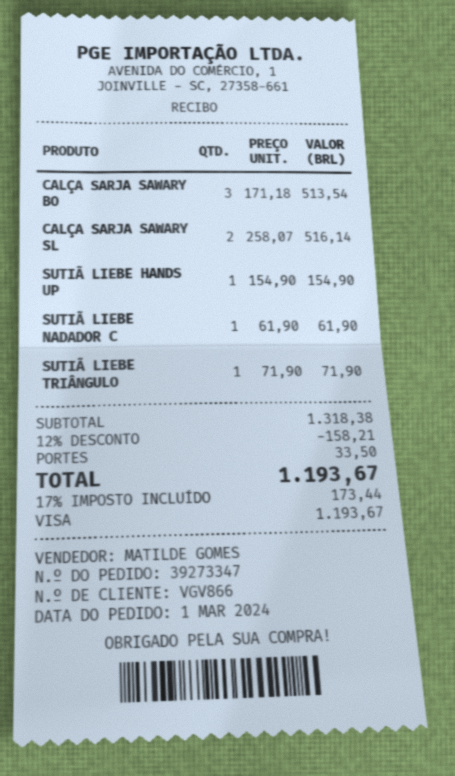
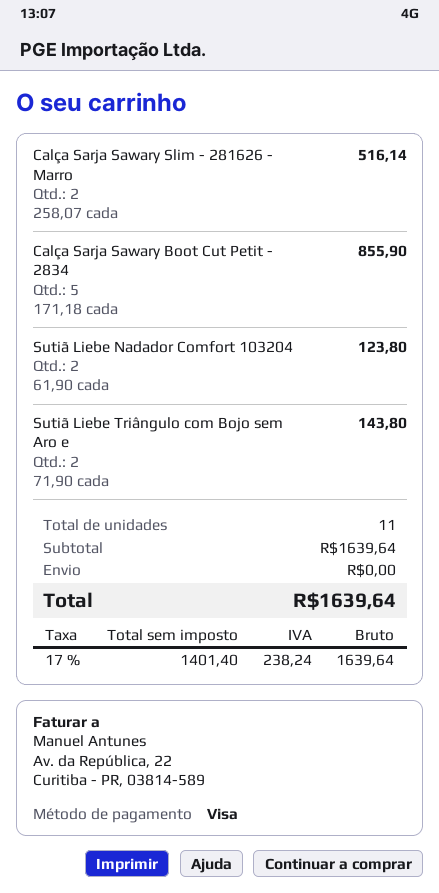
CALÇA SARJA SAWARY BO: 3 x 171.18 = 513.54 -> 5 x 171.18 = 855.90
SUTIÃ LIEBE HANDS UP: 1 x 154.90 = 154.90 -> none
SUTIÃ LIEBE NADADOR C: 1 x 61.90 = 61.90 -> 2 x 61.90 = 123.80
SUTIÃ LIEBE TRIÂNGULO: 1 x 71.90 = 71.90 -> 2 x 71.90 = 143.80
subtotal: 1318.38 -> 1639.64
discount: 12% = 158.21 -> none
shipping: 33.50 -> 0.00
tax: 17% = 173.44 -> 17% = 238.24
total: 1193.67 -> 1639.64

